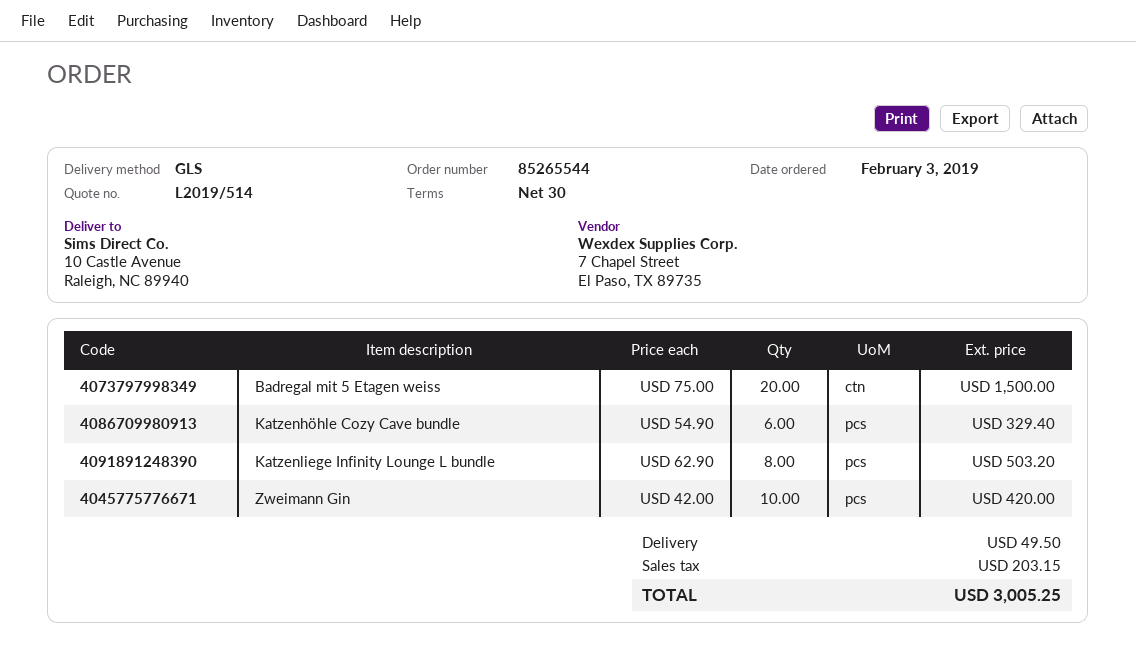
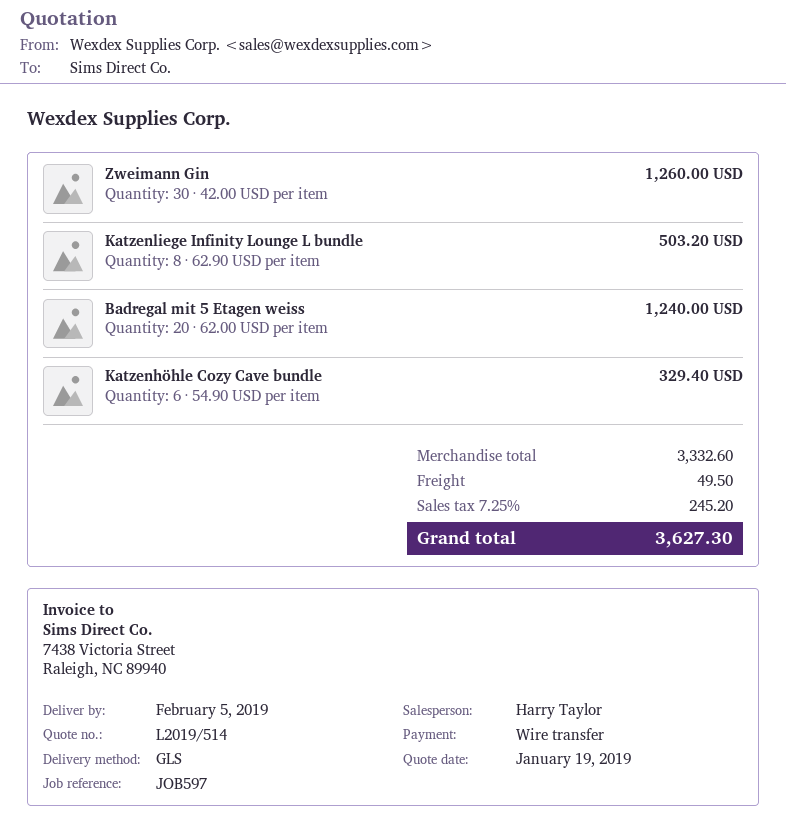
Badregal mit 5 Etagen weiss: 20 x 75.00 = 1500.00 -> 20 x 62.00 = 1240.00
Zweimann Gin: 10 x 42.00 = 420.00 -> 30 x 42.00 = 1260.00
tax: 203.15 -> 245.20
total: 3005.25 -> 3627.30

